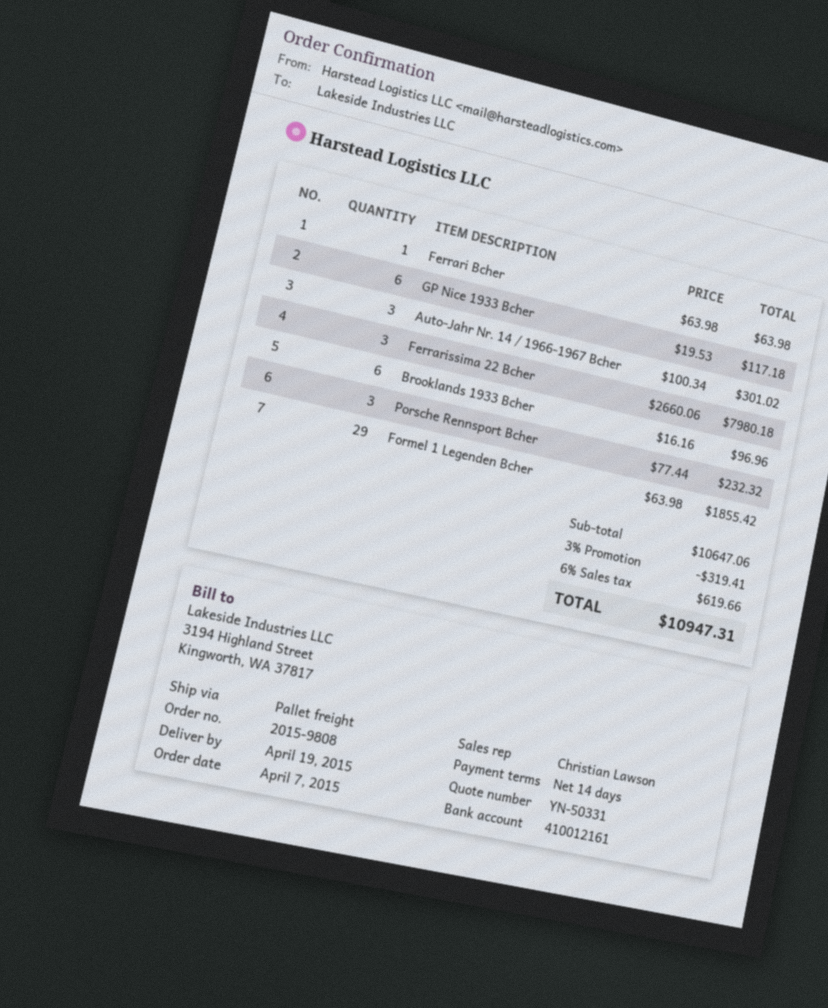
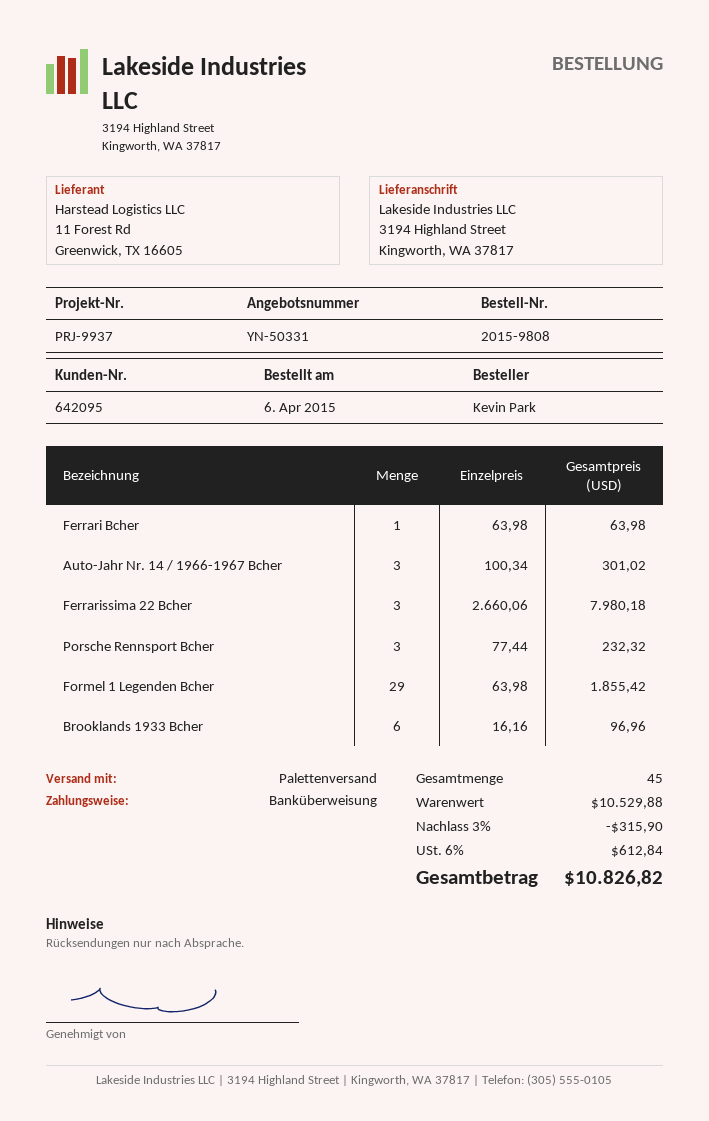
order date: 2015-04-07 -> 2015-04-06
GP Nice 1933 Bcher: 6 x 19.53 = 117.18 -> none
subtotal: 10647.06 -> 10529.88
discount: 3% = 319.41 -> 3% = 315.90
tax: 6% = 619.66 -> 6% = 612.84
total: 10947.31 -> 10826.82

